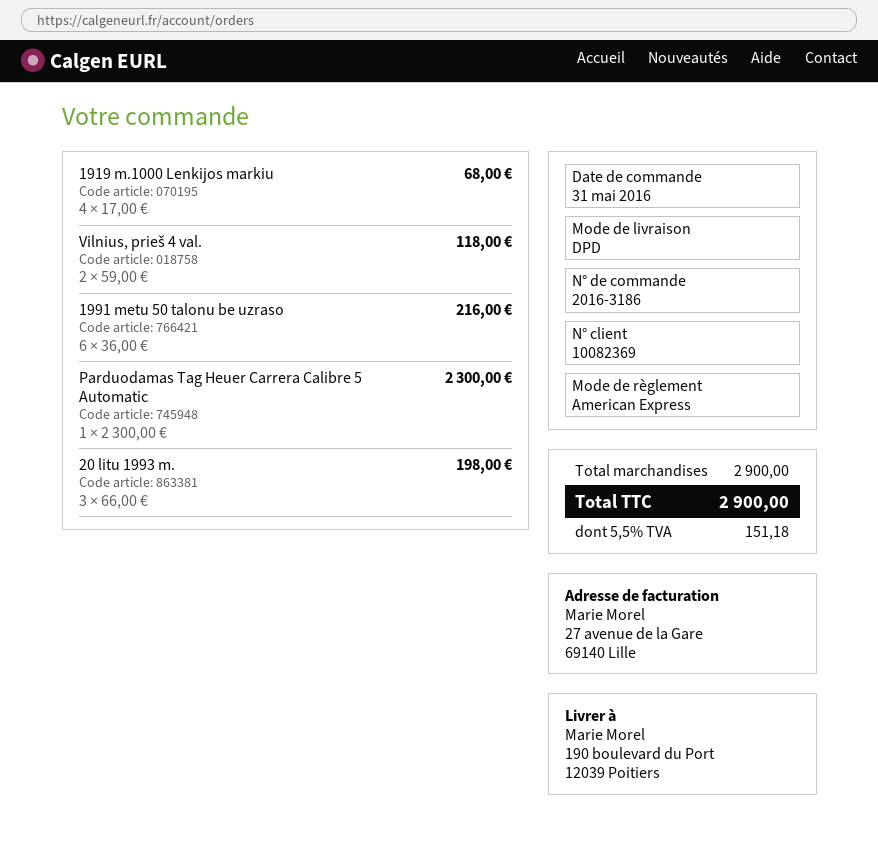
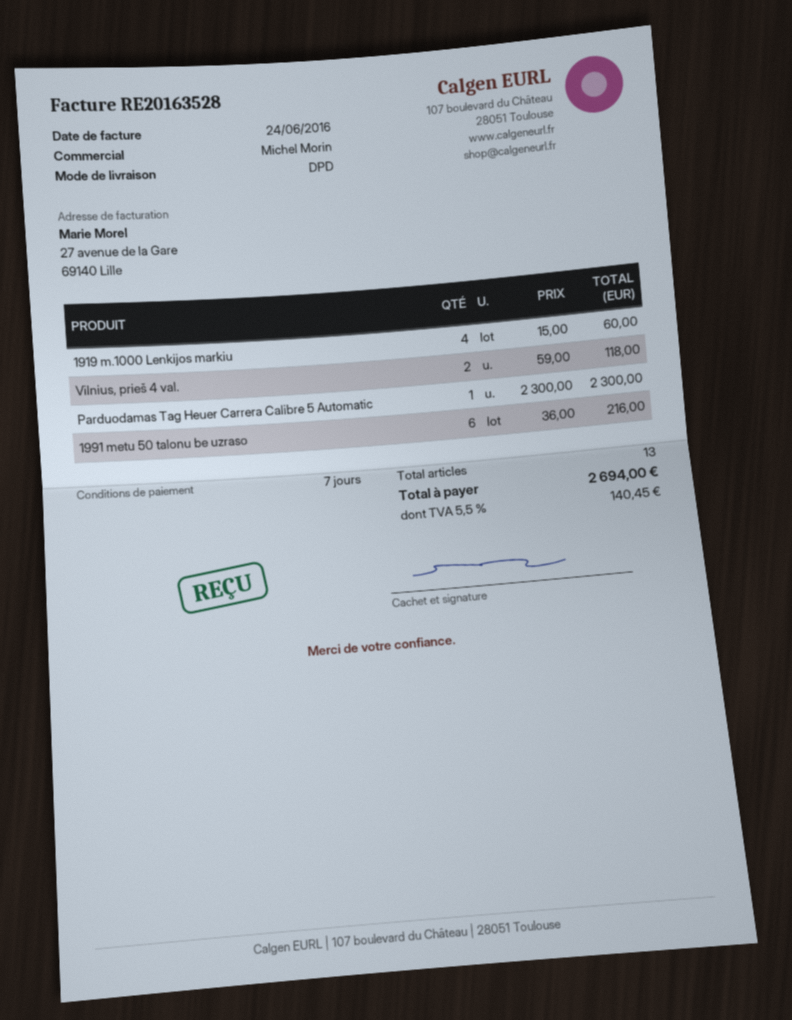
1919 m.1000 Lenkijos markiu: 4 x 17.00 = 68.00 -> 4 x 15.00 = 60.00
20 litu 1993 m.: 3 x 66.00 = 198.00 -> none
tax: 5.5% = 151.18 -> 5.5% = 140.45
total: 2900.00 -> 2694.00

